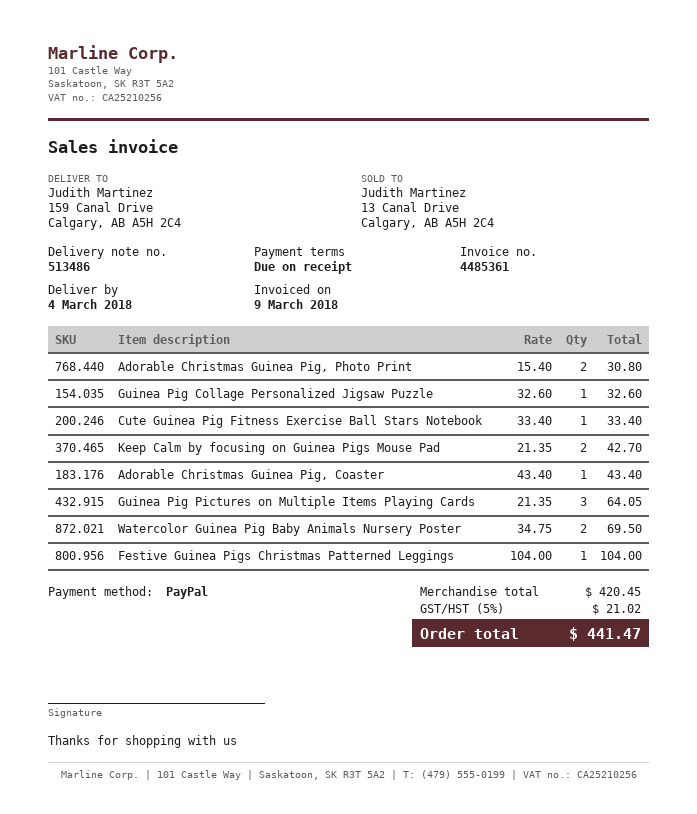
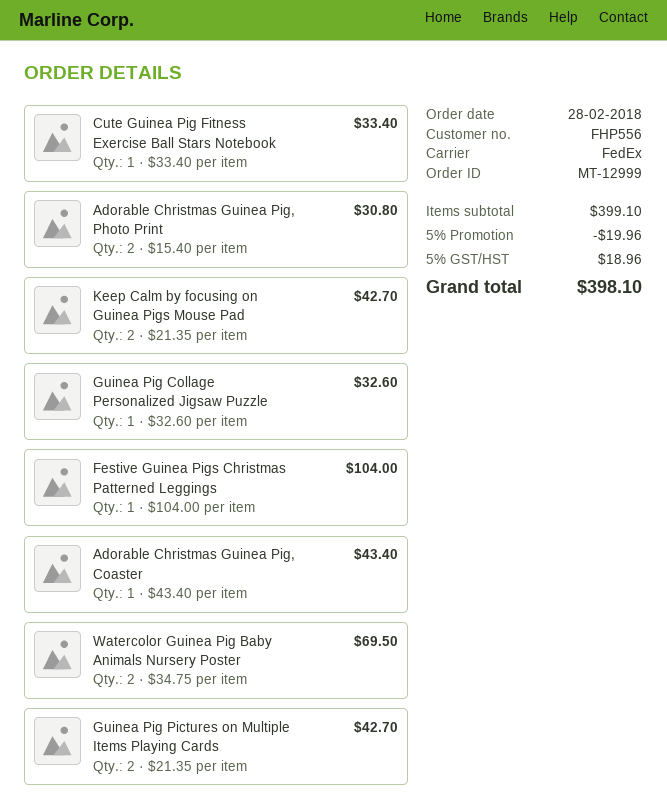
Guinea Pig Pictures on Multiple Items Playing Cards: 3 x 21.35 = 64.05 -> 2 x 21.35 = 42.70
subtotal: 420.45 -> 399.10
discount: none -> 5% = 19.96
tax: 5% = 21.02 -> 5% = 18.96
total: 441.47 -> 398.10

